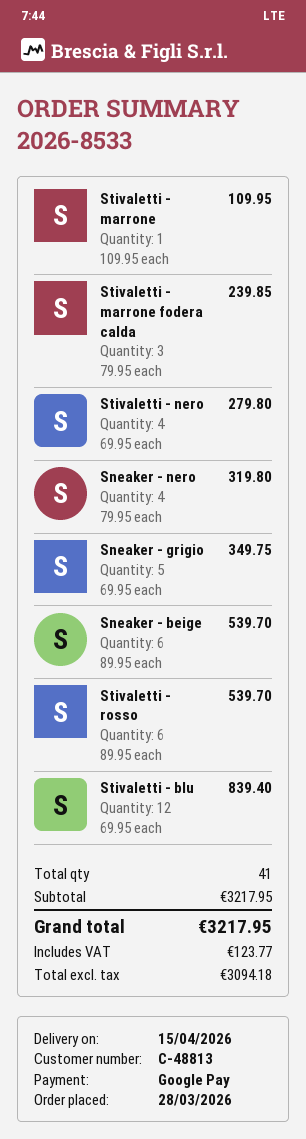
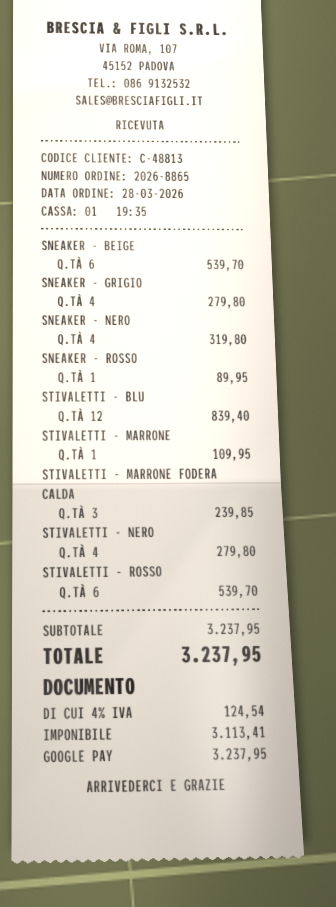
order number: 2026-8533 -> 2026-8865
Sneaker - grigio: 5 for 349.75 -> 4 for 279.80
SNEAKER - ROSSO: none -> 1 for 89.95
subtotal: 3217.95 -> 3237.95
net: 3094.18 -> 3113.41
tax: 123.77 -> 124.54
total: 3217.95 -> 3237.95

